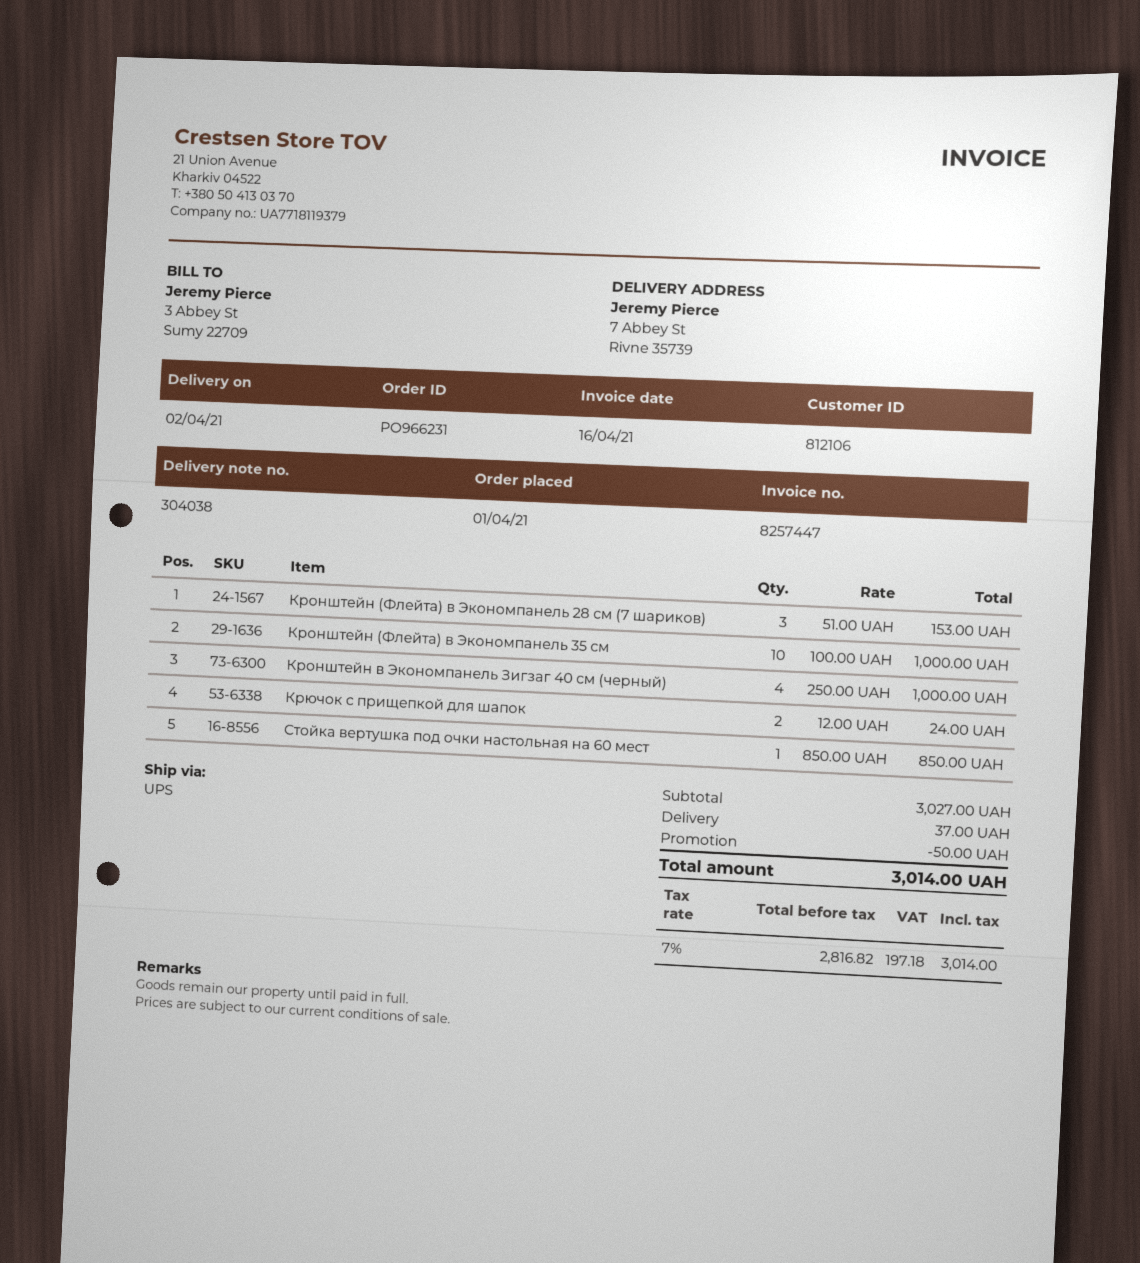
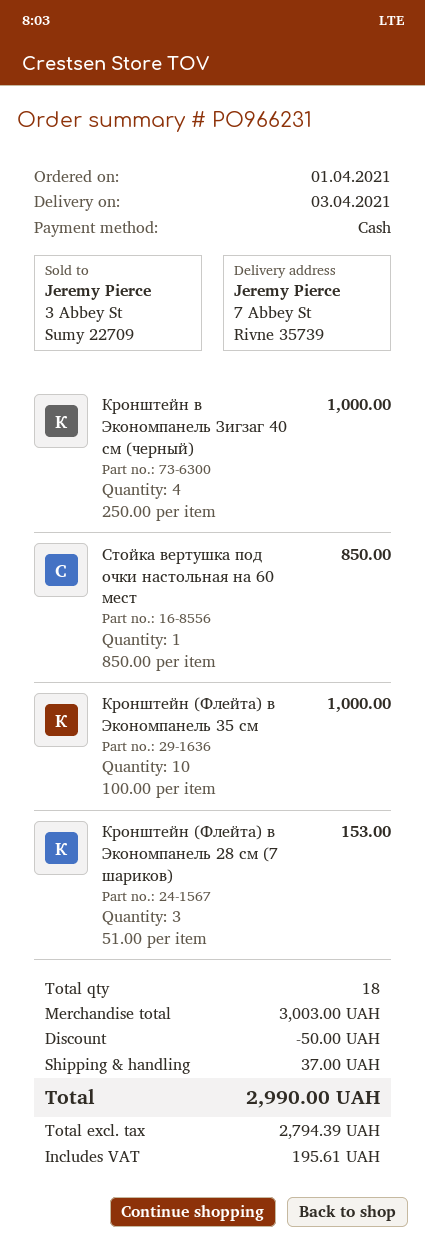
delivery date: 2021-04-02 -> 2021-04-03
Крючок с прищепкой для шапок: 2 x 12.00 = 24.00 -> none
subtotal: 3027.00 -> 3003.00
net: 2816.82 -> 2794.39
tax: 197.18 -> 195.61
total: 3014.00 -> 2990.00

